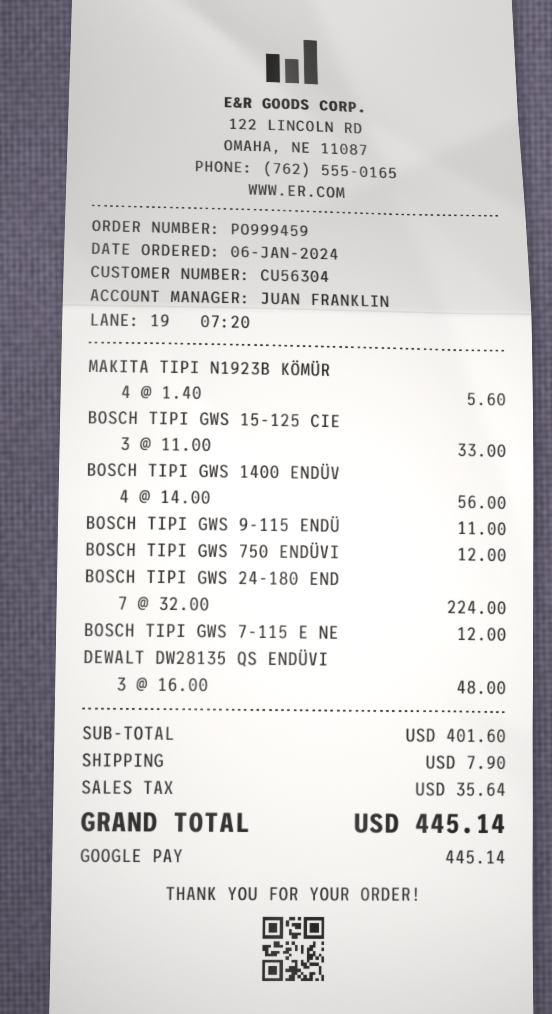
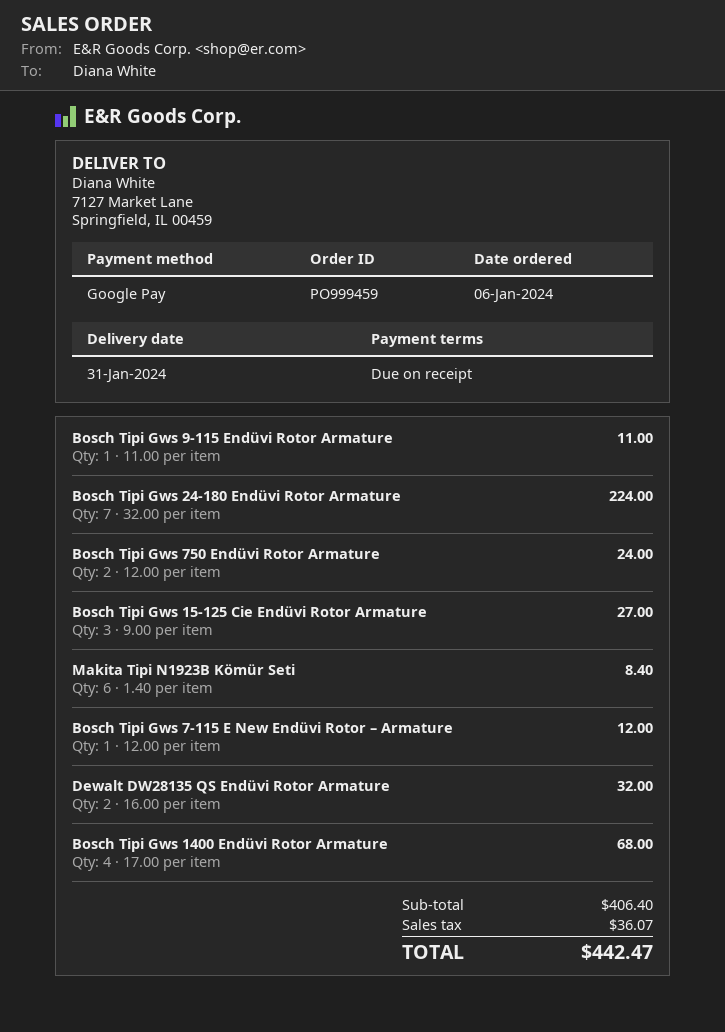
MAKITA TIPI N1923B KÖMÜR: 4 x 1.40 = 5.60 -> 6 x 1.40 = 8.40
BOSCH TIPI GWS 15-125 CIE: 3 x 11.00 = 33.00 -> 3 x 9.00 = 27.00
BOSCH TIPI GWS 1400 ENDÜV: 4 x 14.00 = 56.00 -> 4 x 17.00 = 68.00
BOSCH TIPI GWS 750 ENDÜVI: 1 x 12.00 = 12.00 -> 2 x 12.00 = 24.00
DEWALT DW28135 QS ENDÜVI: 3 x 16.00 = 48.00 -> 2 x 16.00 = 32.00
subtotal: 401.60 -> 406.40
shipping: 7.90 -> none
tax: 35.64 -> 36.07
total: 445.14 -> 442.47

